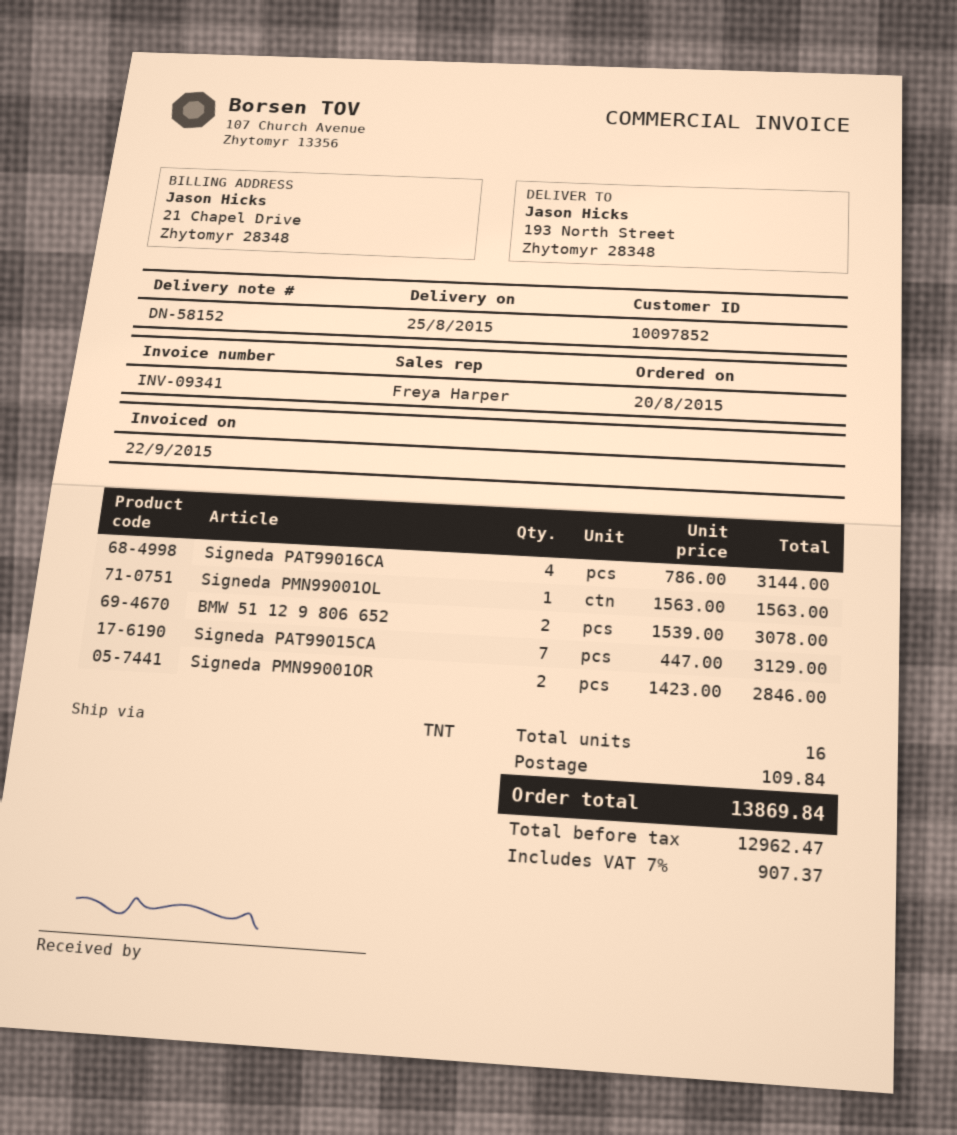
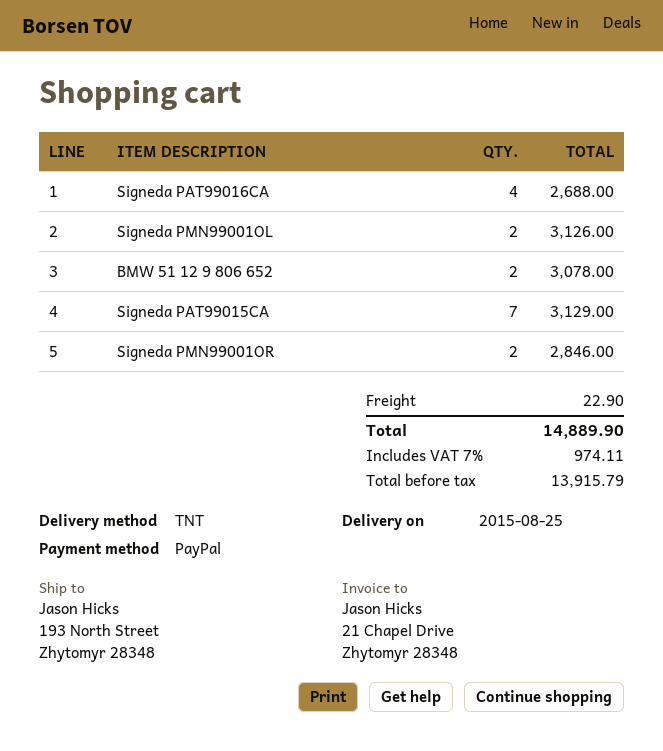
Signeda PAT99016CA: 4 for 3144.00 -> 4 for 2688.00
Signeda PMN99001OL: 1 for 1563.00 -> 2 for 3126.00
shipping: 109.84 -> 22.90
net: 12962.47 -> 13915.79
tax: 7% = 907.37 -> 7% = 974.11
total: 13869.84 -> 14889.90

